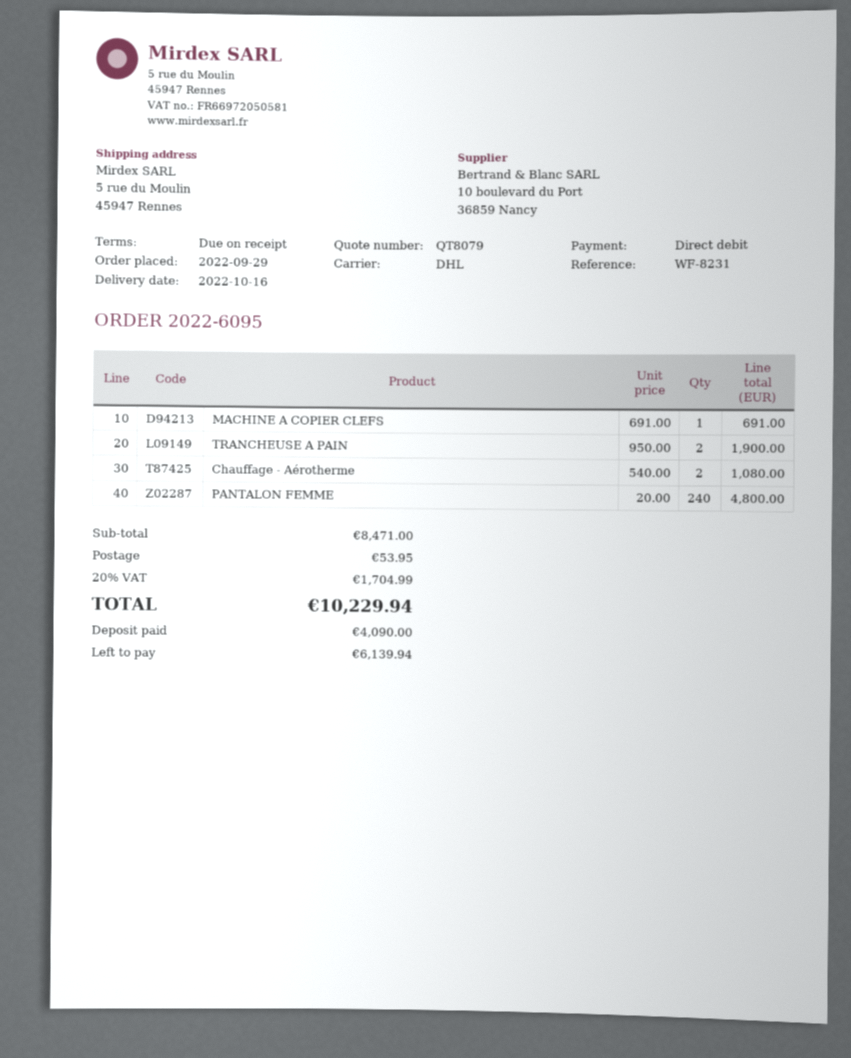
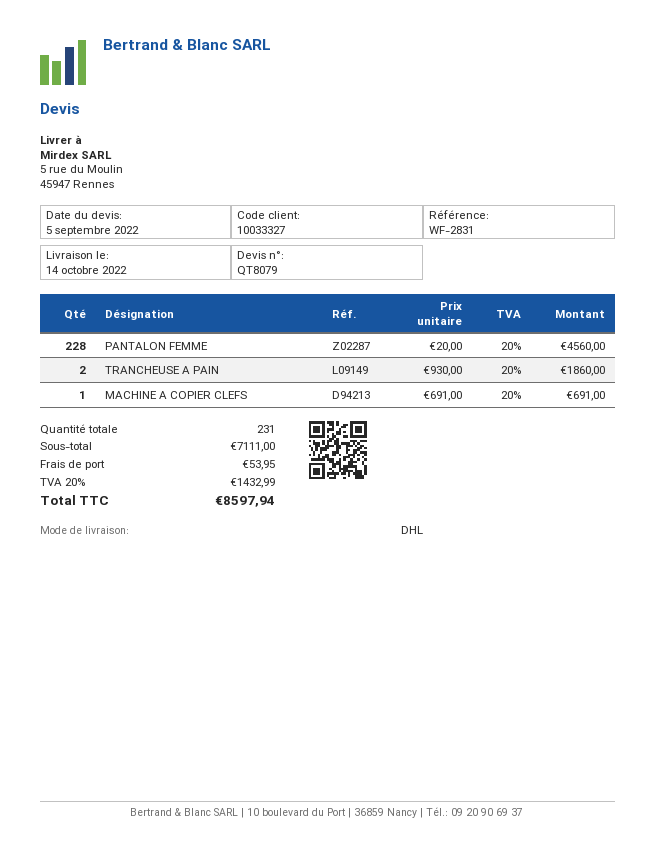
delivery date: 2022-10-16 -> 2022-10-14
reference: WF-8231 -> WF-2831
TRANCHEUSE A PAIN: 2 x 950.00 = 1900.00 -> 2 x 930.00 = 1860.00
Chauffage - Aérotherme: 2 x 540.00 = 1080.00 -> none
PANTALON FEMME: 240 x 20.00 = 4800.00 -> 228 x 20.00 = 4560.00
subtotal: 8471.00 -> 7111.00
tax: 20% = 1704.99 -> 20% = 1432.99
total: 10229.94 -> 8597.94

